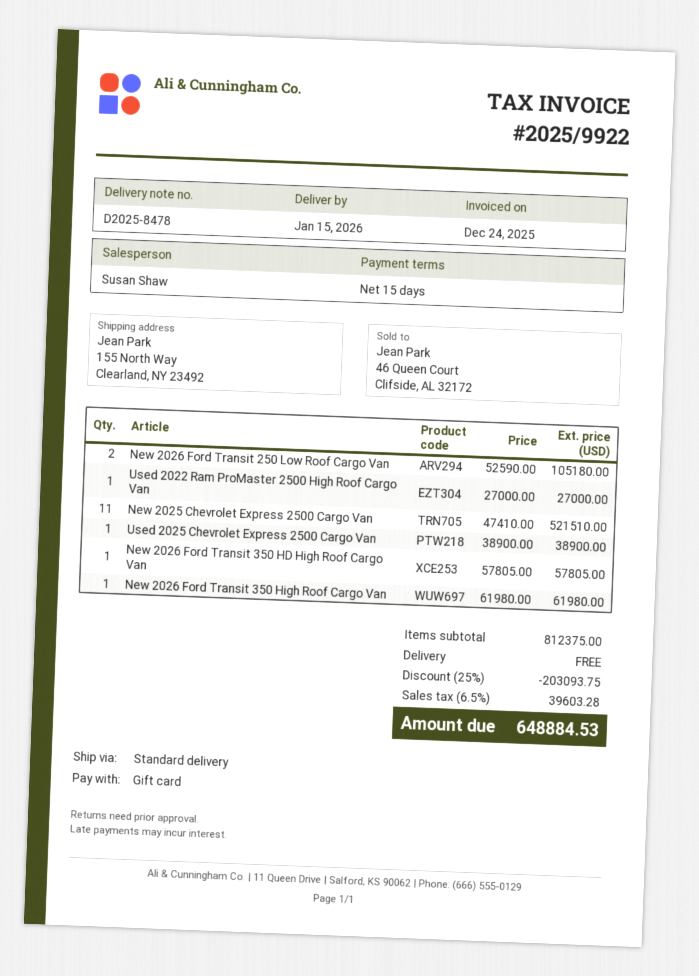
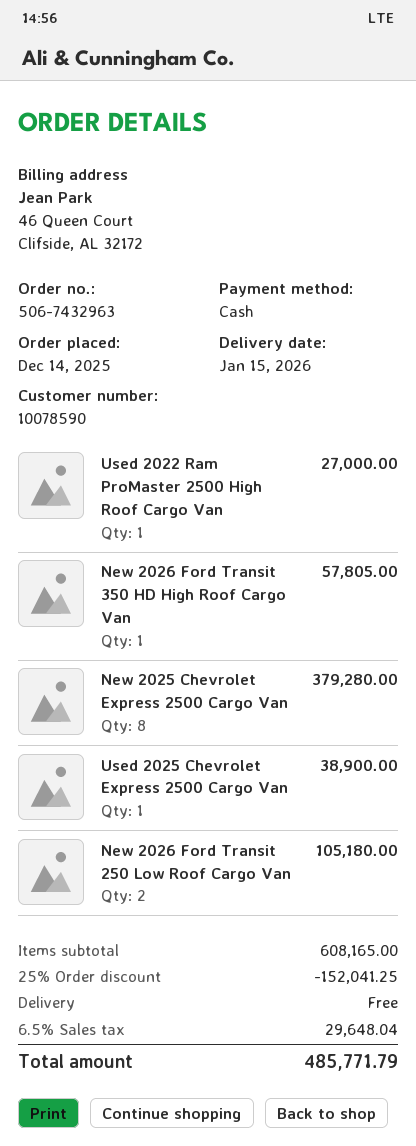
payment method: gift card -> cash
New 2025 Chevrolet Express 2500 Cargo Van: 11 for 521510.00 -> 8 for 379280.00
New 2026 Ford Transit 350 High Roof Cargo Van: 1 for 61980.00 -> none
subtotal: 812375.00 -> 608165.00
discount: 25% = 203093.75 -> 25% = 152041.25
tax: 6.5% = 39603.28 -> 6.5% = 29648.04
total: 648884.53 -> 485771.79

